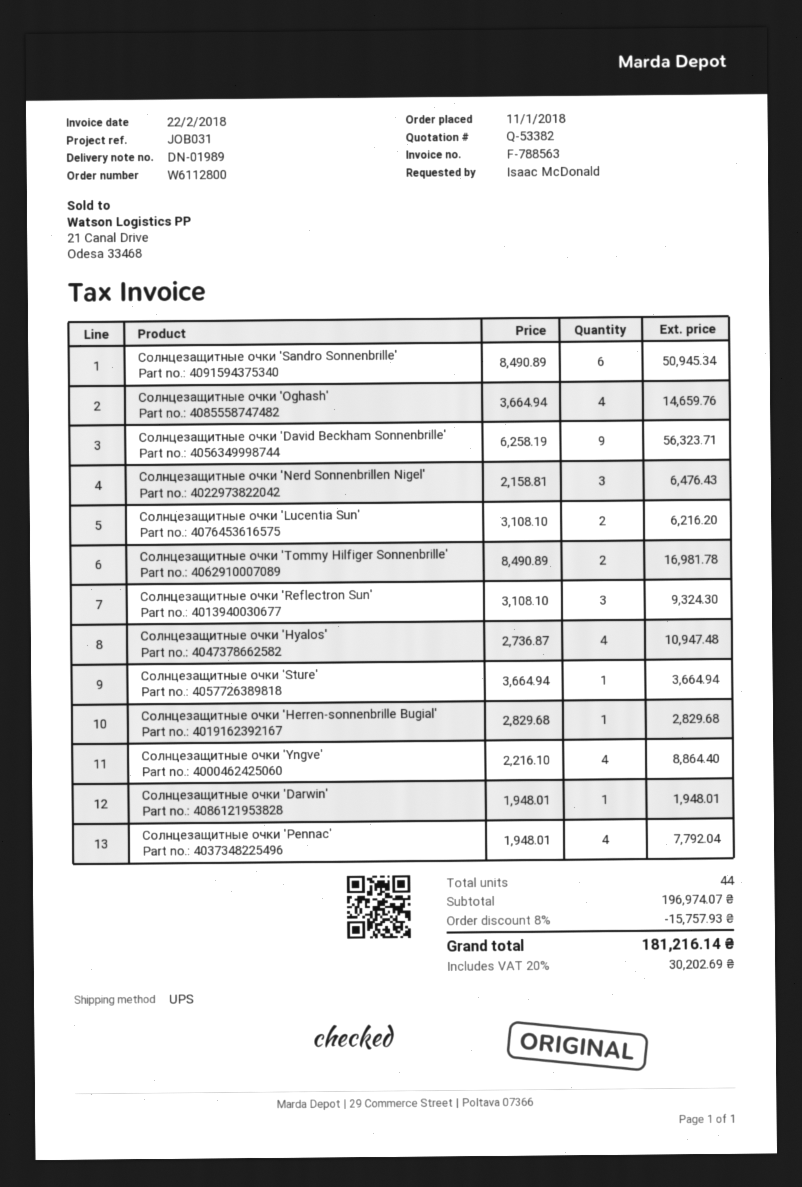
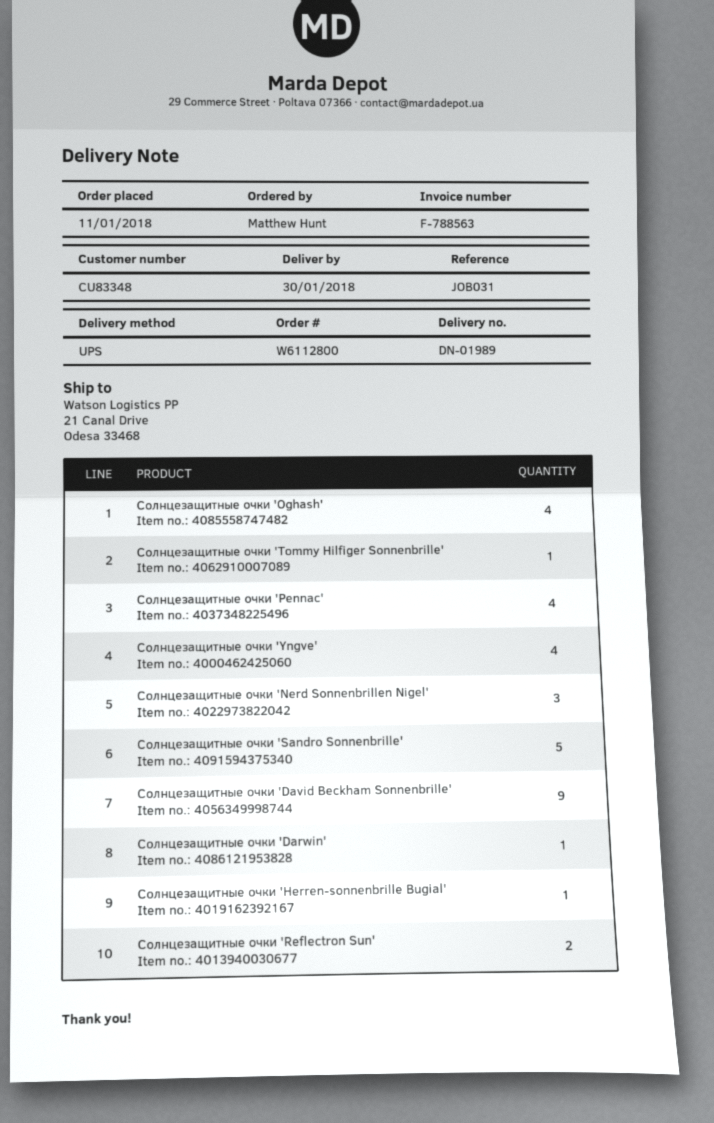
ordered by: Isaac McDonald -> Matthew Hunt
Солнцезащитные очки 'Sandro Sonnenbrille': 6 -> 5
Солнцезащитные очки 'Lucentia Sun': 2 -> none
Солнцезащитные очки 'Tommy Hilfiger Sonnenbrille': 2 -> 1
Солнцезащитные очки 'Reflectron Sun': 3 -> 2
Солнцезащитные очки 'Hyalos': 4 -> none
Солнцезащитные очки 'Sture': 1 -> none

